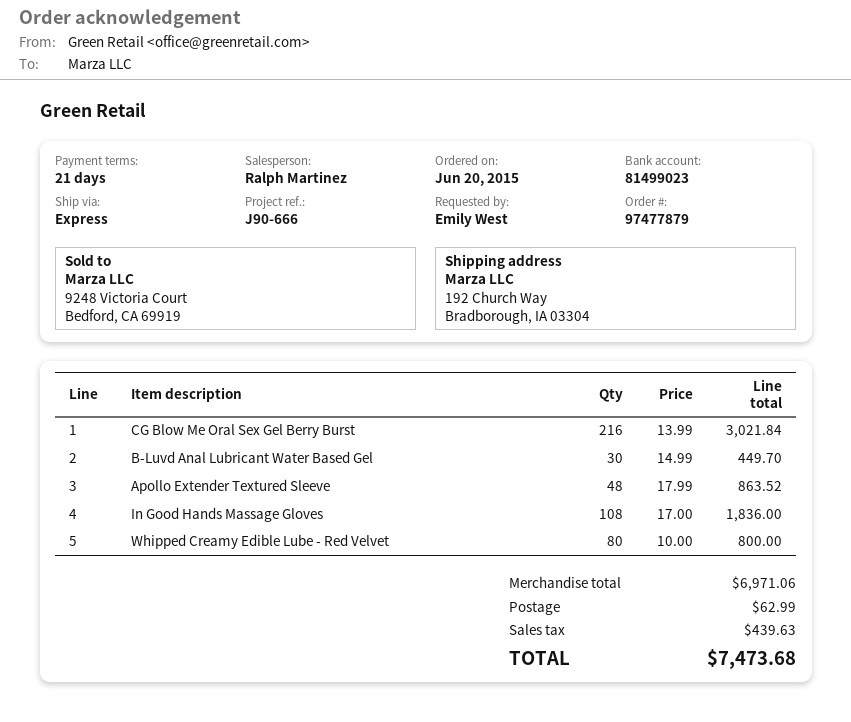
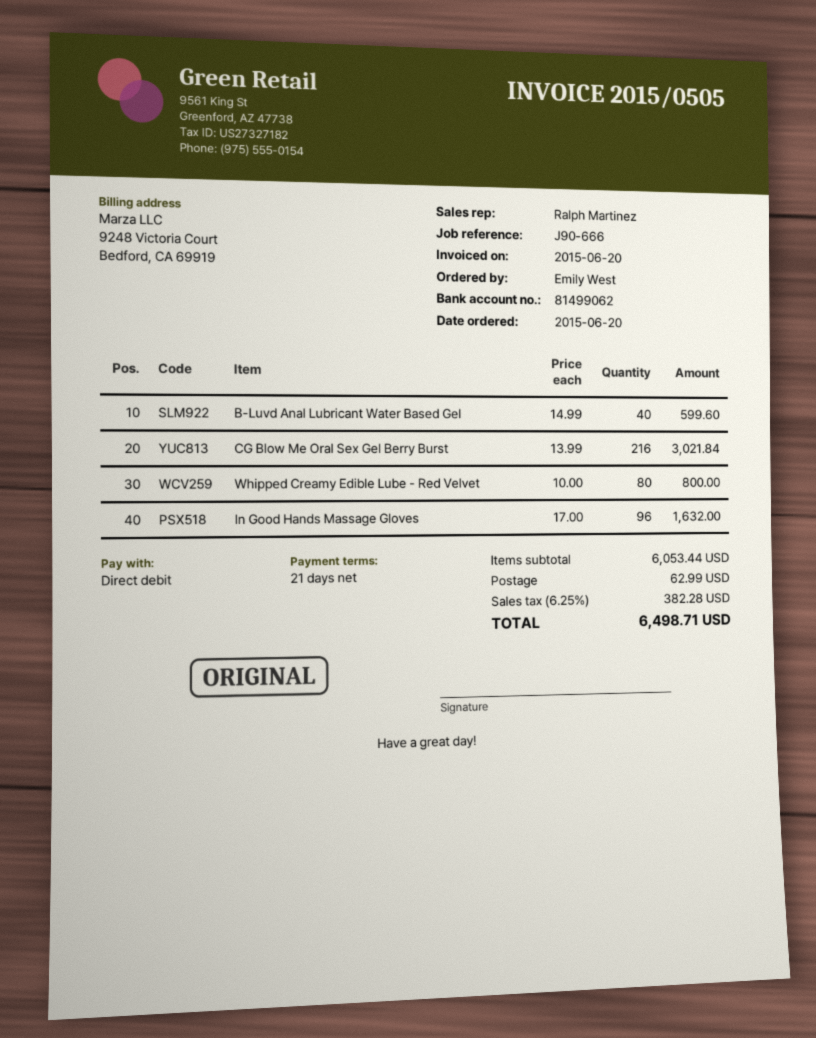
bank account: 81499023 -> 81499062
B-Luvd Anal Lubricant Water Based Gel: 30 x 14.99 = 449.70 -> 40 x 14.99 = 599.60
Apollo Extender Textured Sleeve: 48 x 17.99 = 863.52 -> none
In Good Hands Massage Gloves: 108 x 17.00 = 1836.00 -> 96 x 17.00 = 1632.00
subtotal: 6971.06 -> 6053.44
tax: 439.63 -> 382.28
total: 7473.68 -> 6498.71

